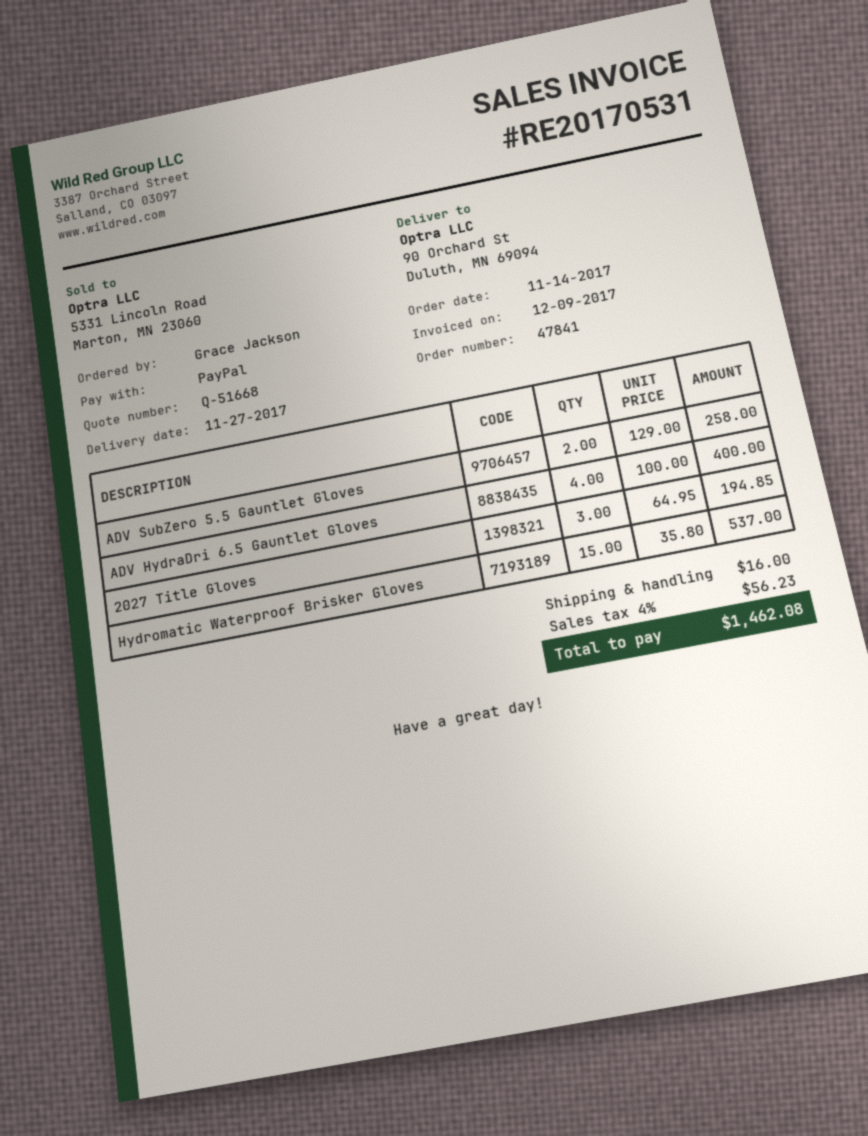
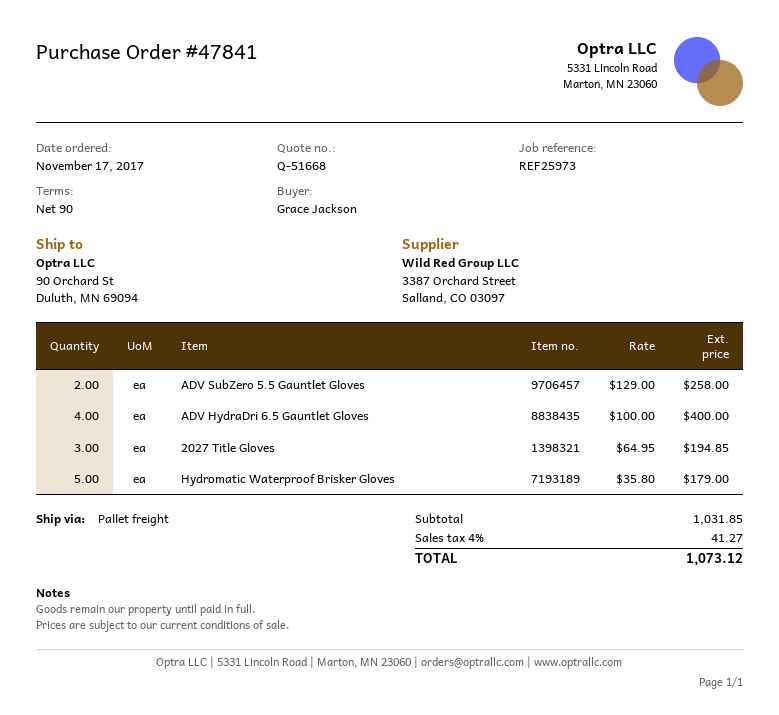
order date: 2017-11-14 -> 2017-11-17
Hydromatic Waterproof Brisker Gloves: 15 x 35.80 = 537.00 -> 5 x 35.80 = 179.00
shipping: 16.00 -> none
tax: 4% = 56.23 -> 4% = 41.27
total: 1462.08 -> 1073.12

